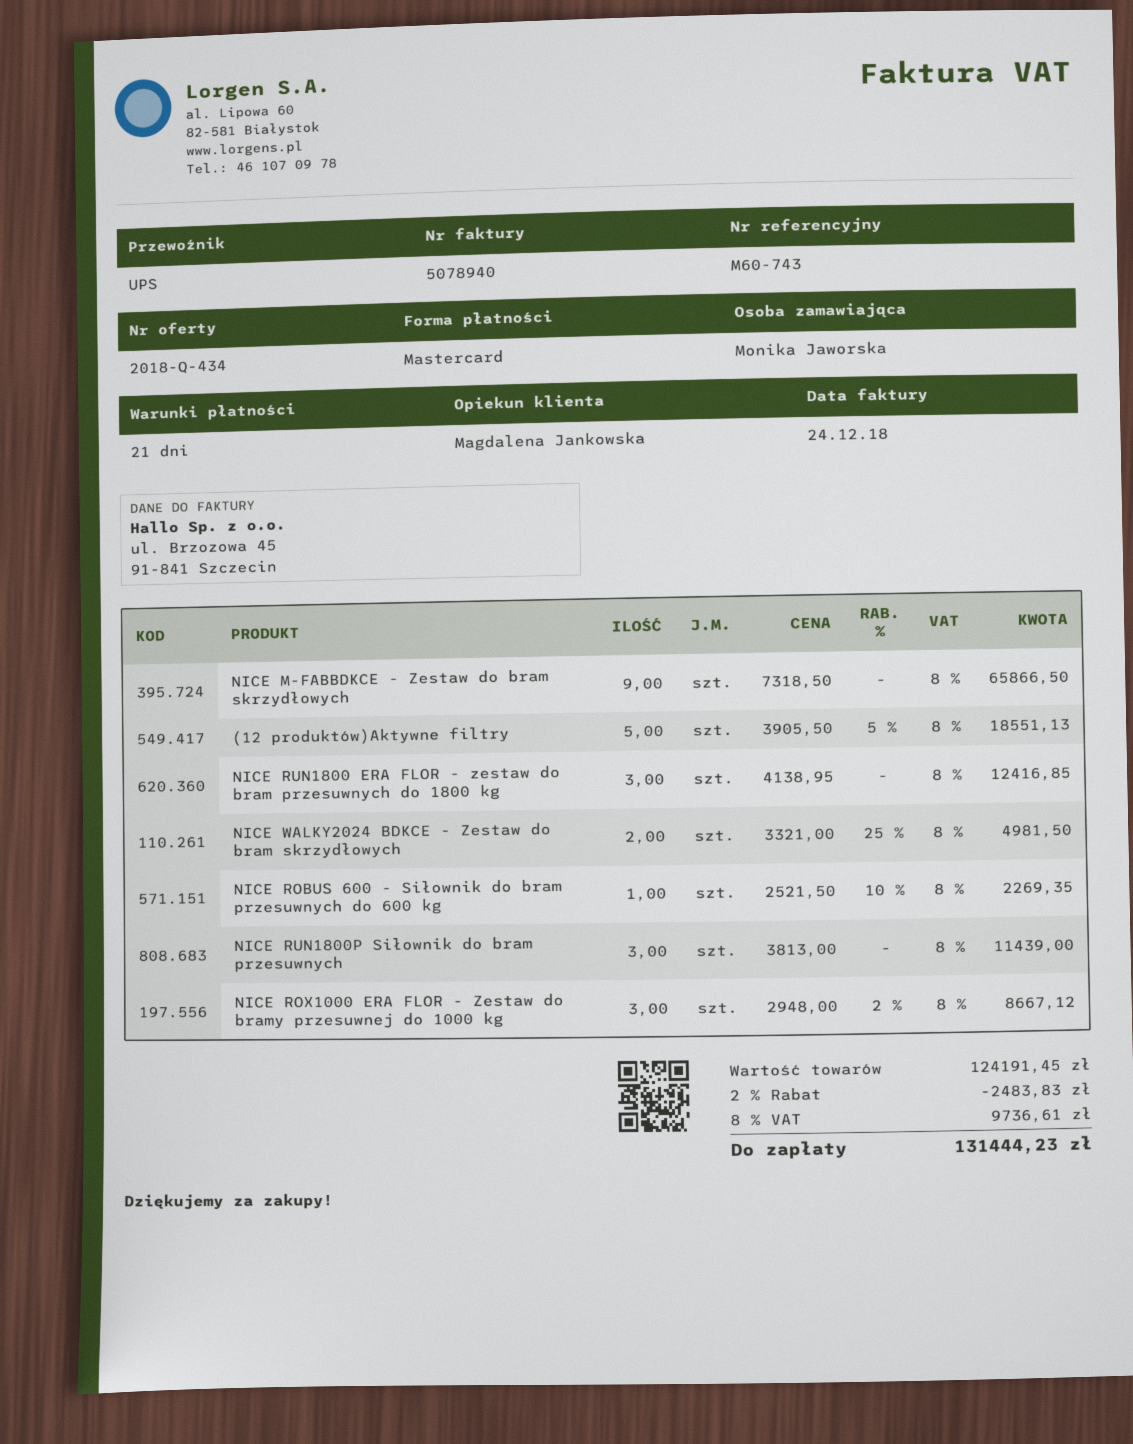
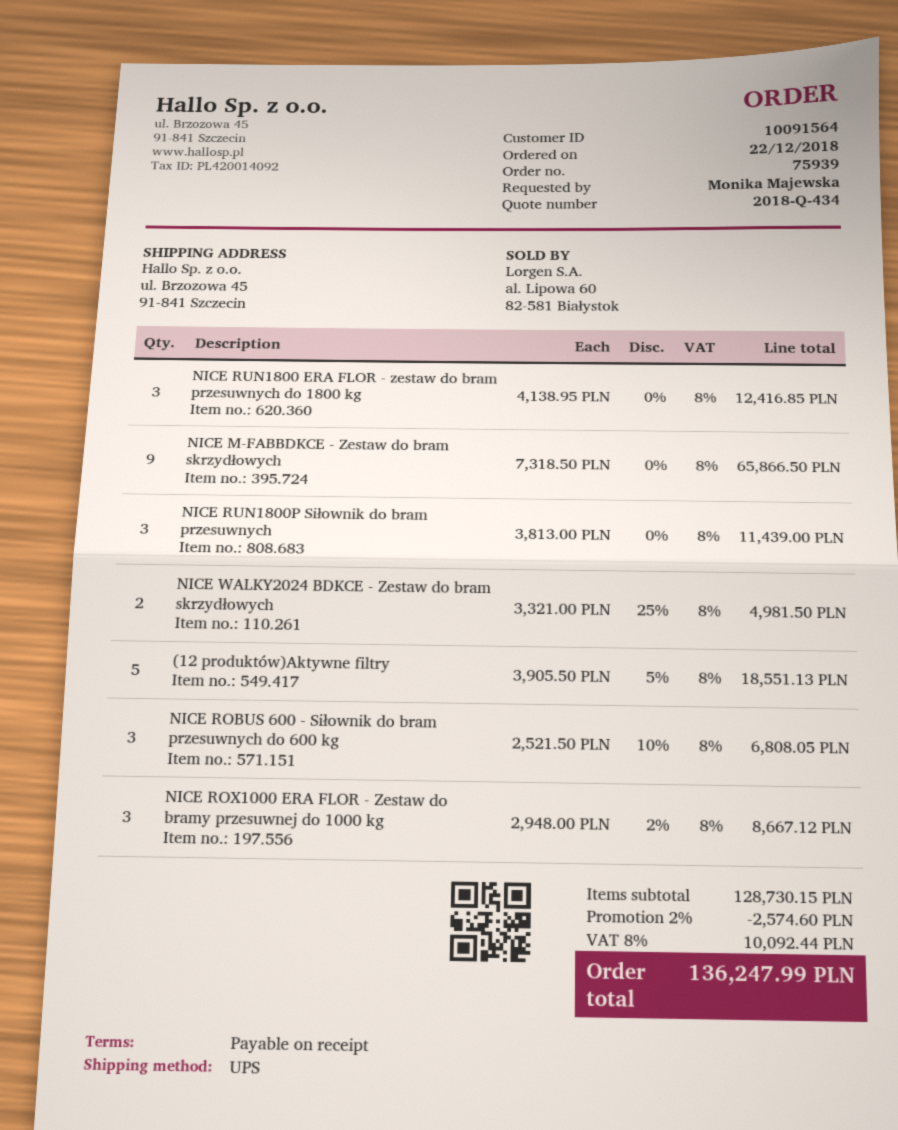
payment terms: 21 days -> on receipt
ordered by: Monika Jaworska -> Monika Majewska
NICE ROBUS 600 - Siłownik do bram przesuwnych do 600 kg: 1 x 2521.50 - 10% = 2269.35 -> 3 x 2521.50 - 10% = 6808.05
subtotal: 124191.45 -> 128730.15
discount: 2% = 2483.83 -> 2% = 2574.60
tax: 8% = 9736.61 -> 8% = 10092.44
total: 131444.23 -> 136247.99

